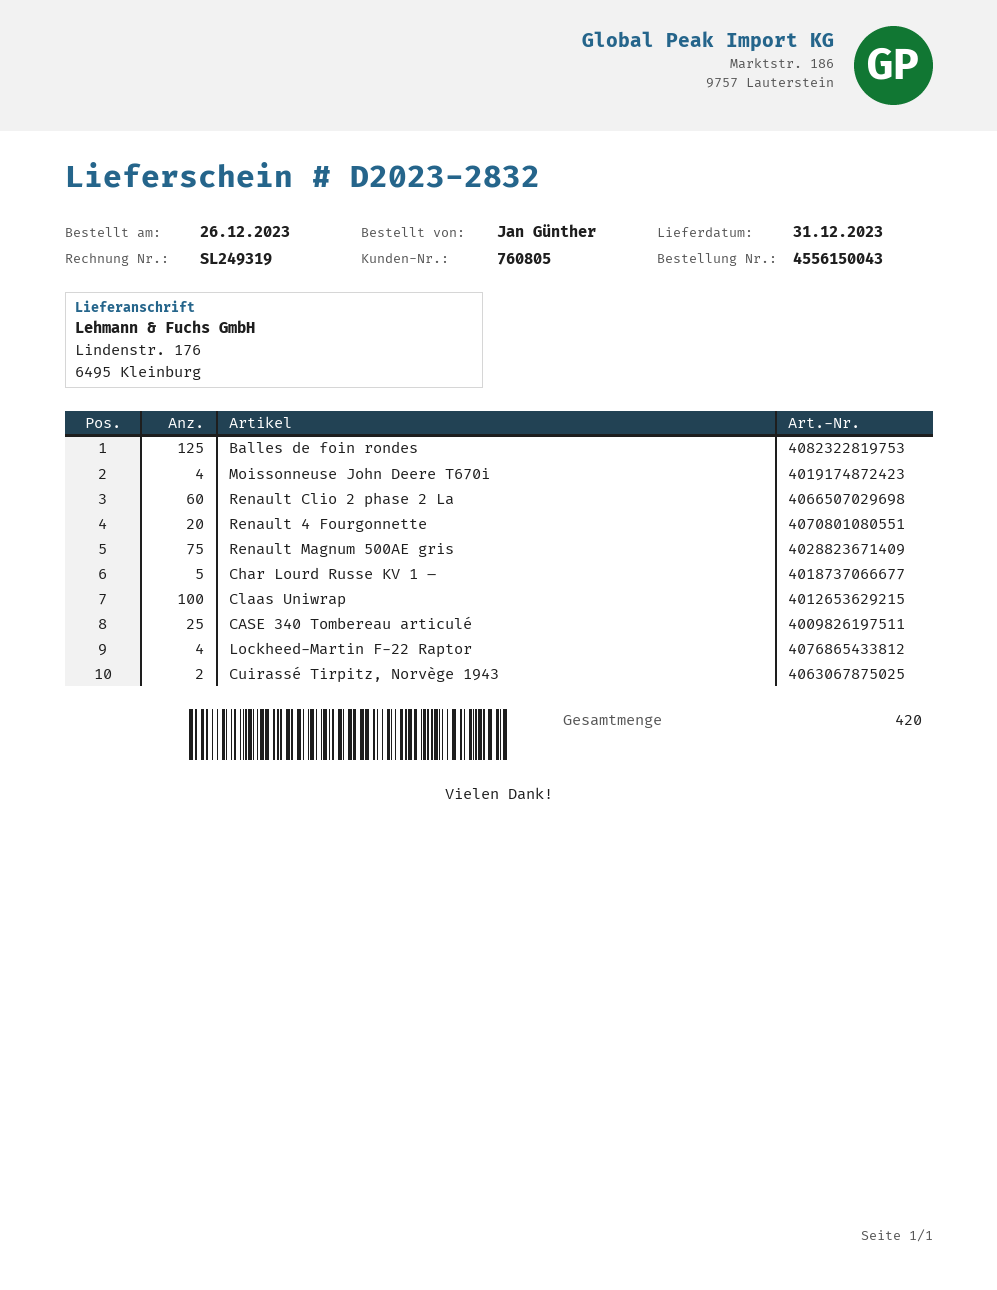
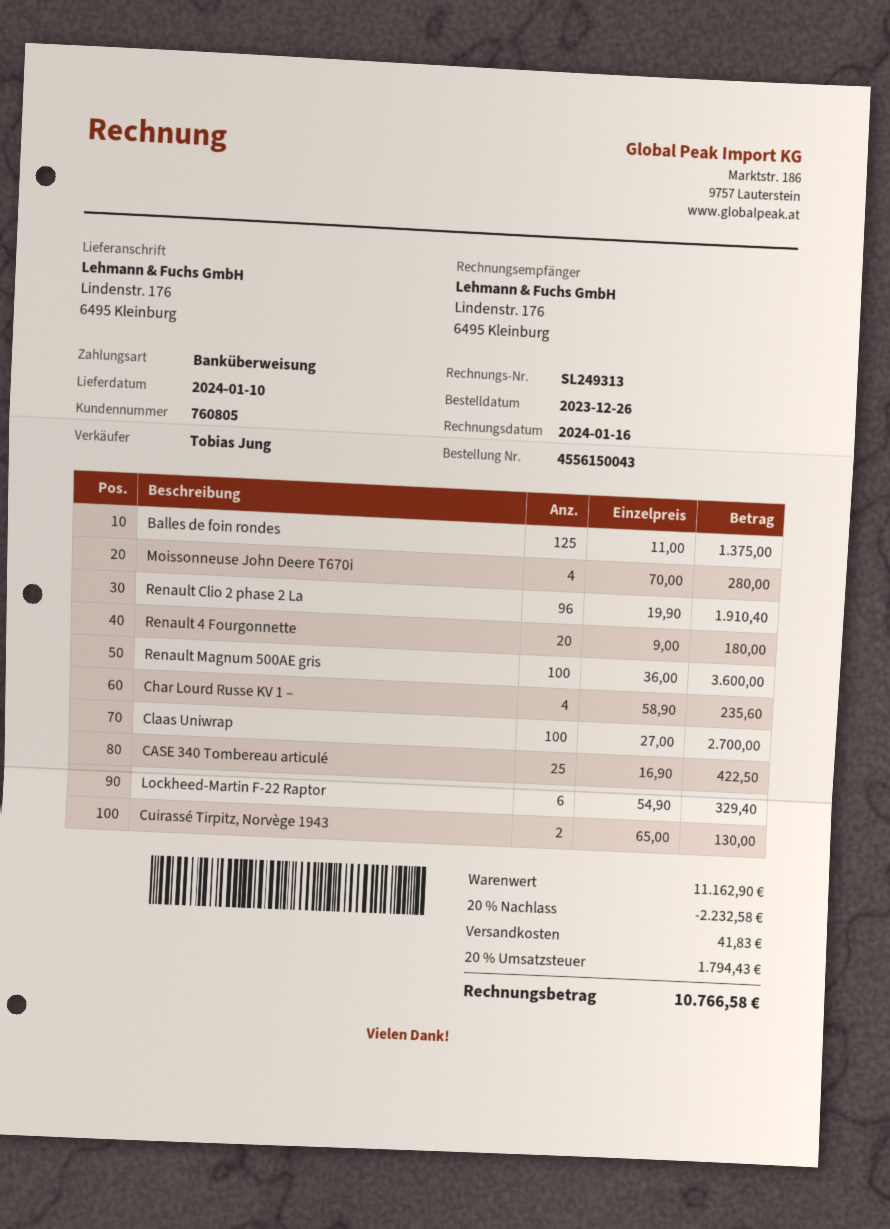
delivery date: 2023-12-31 -> 2024-01-10
invoice number: SL249319 -> SL249313
Renault Clio 2 phase 2 La: 60 -> 96
Renault Magnum 500AE gris: 75 -> 100
Char Lourd Russe KV 1 –: 5 -> 4
Lockheed-Martin F-22 Raptor: 4 -> 6

